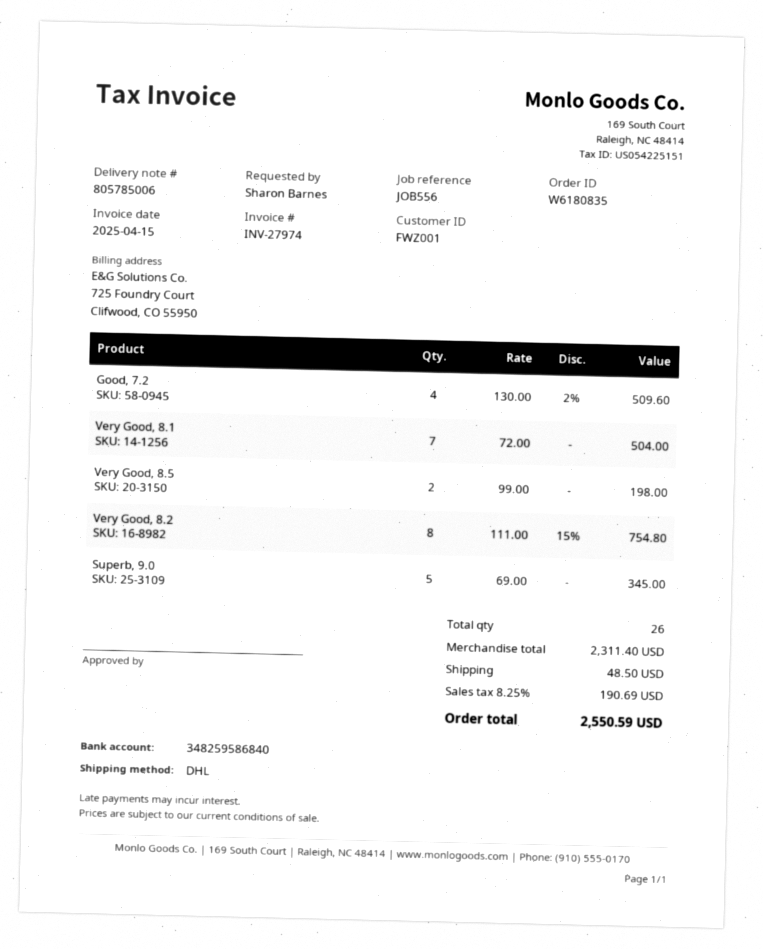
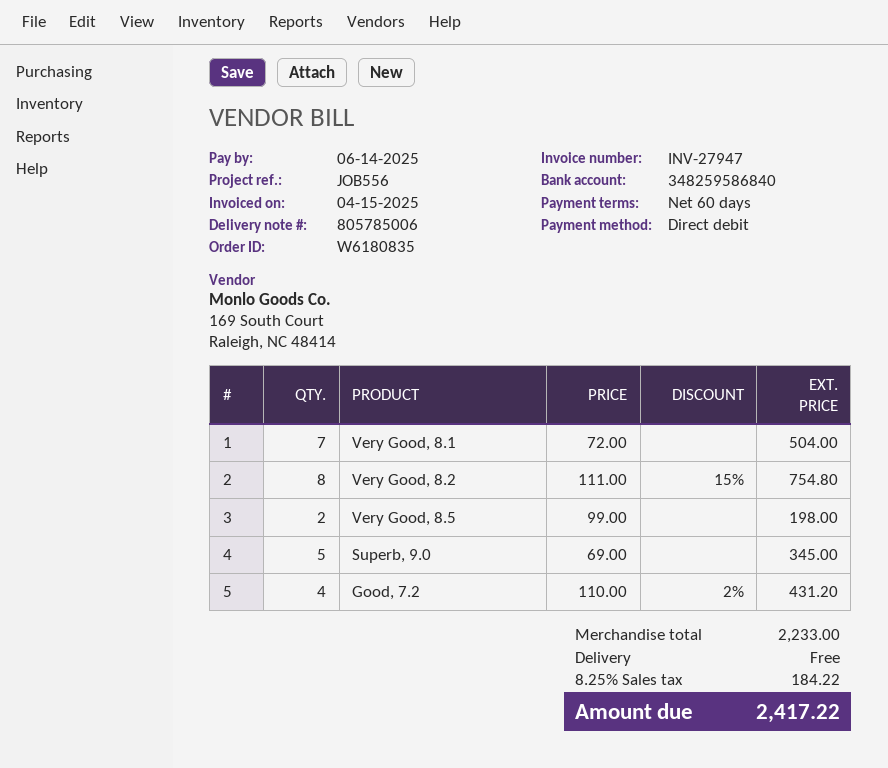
invoice number: INV-27974 -> INV-27947
Good, 7.2: 4 x 130.00 - 2% = 509.60 -> 4 x 110.00 - 2% = 431.20
subtotal: 2311.40 -> 2233.00
shipping: 48.50 -> 0.00
tax: 8.25% = 190.69 -> 8.25% = 184.22
total: 2550.59 -> 2417.22

